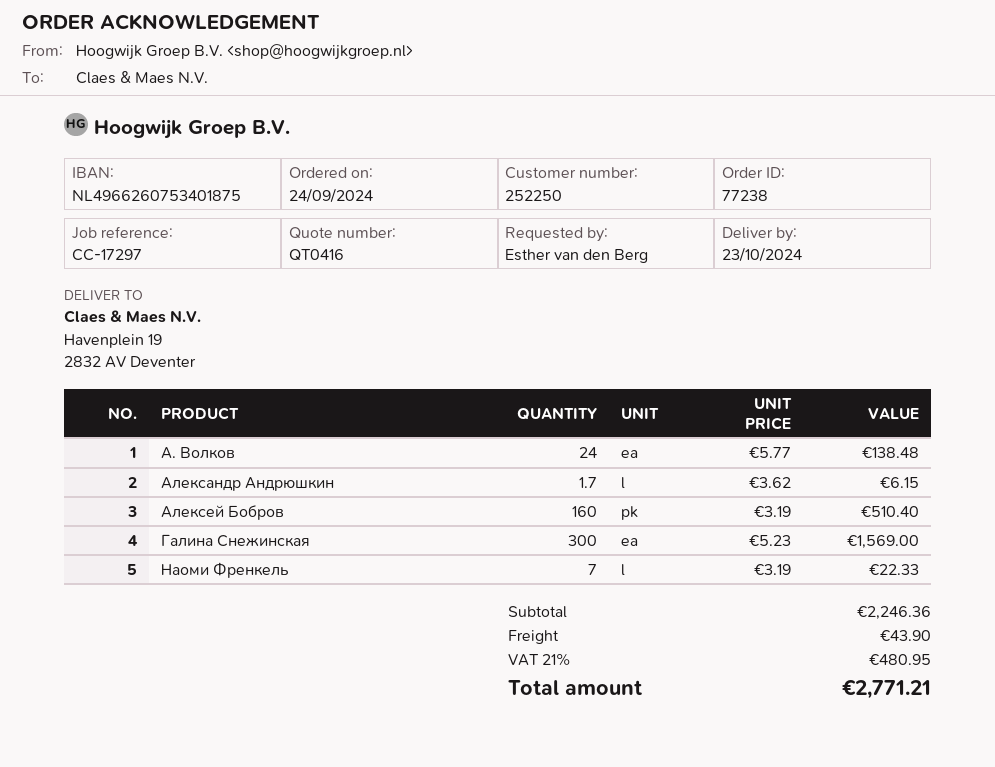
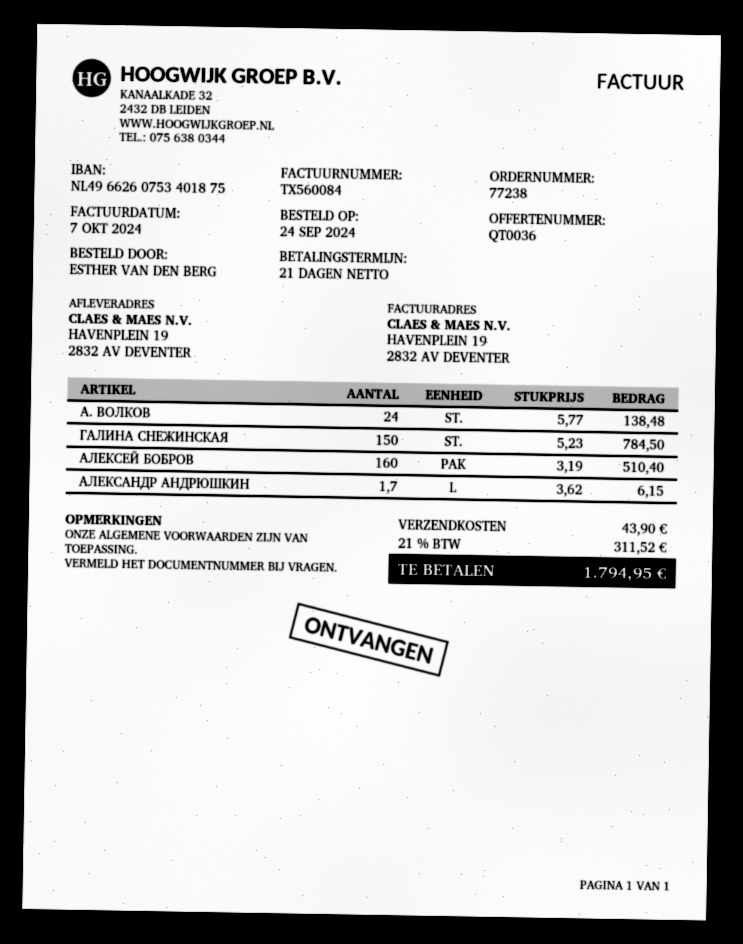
quote number: QT0416 -> QT0036
Галина Снежинская: 300 x 5.23 = 1569.00 -> 150 x 5.23 = 784.50
Наоми Френкель: 7 x 3.19 = 22.33 -> none
tax: 21% = 480.95 -> 21% = 311.52
total: 2771.21 -> 1794.95

